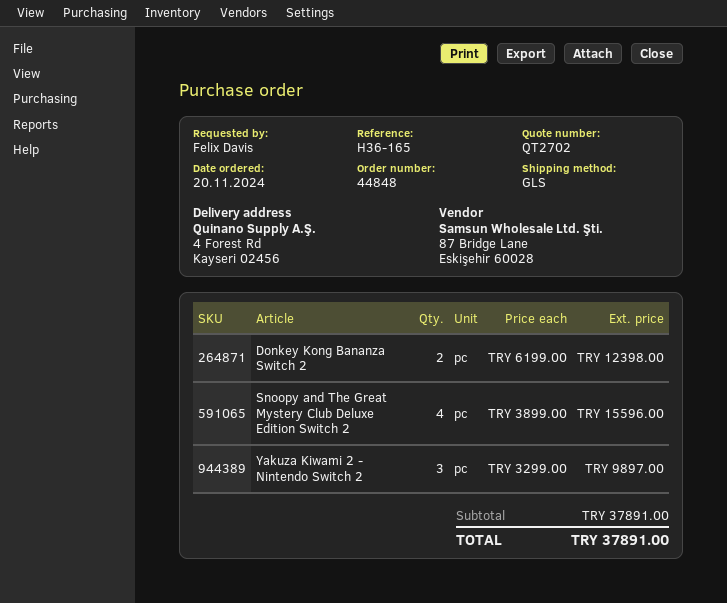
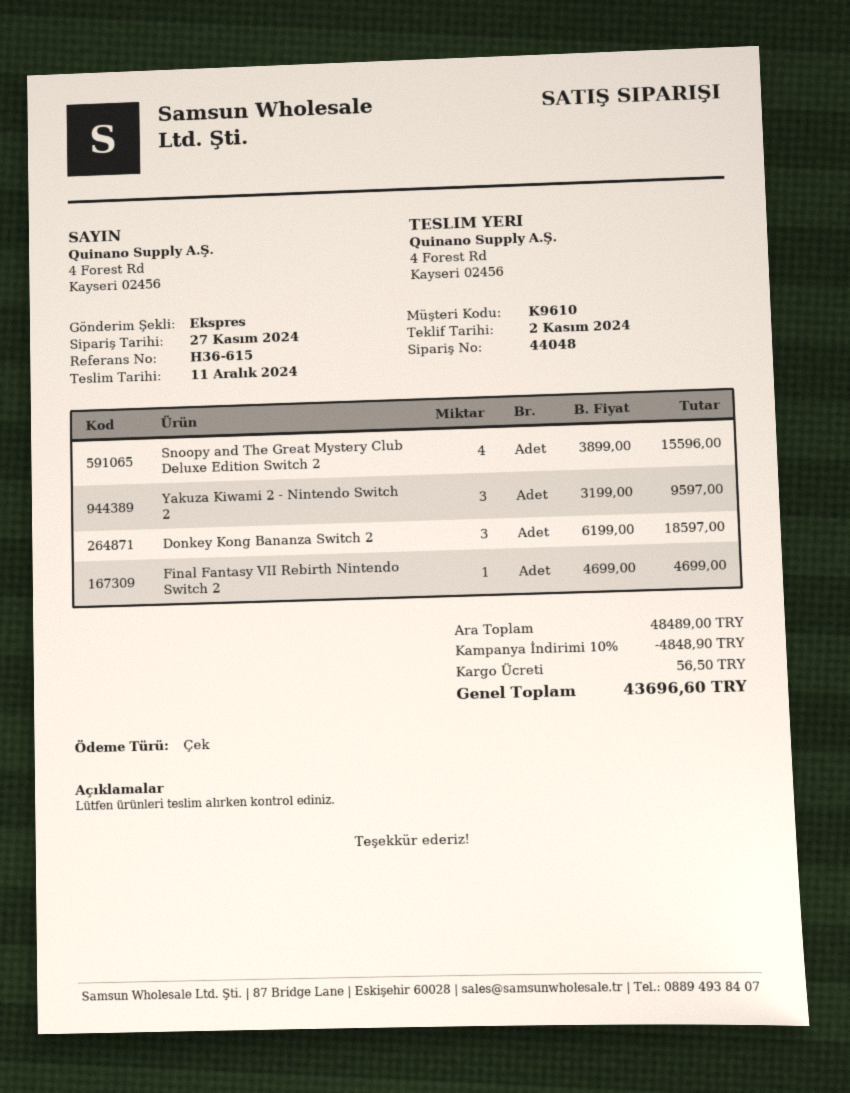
order number: 44848 -> 44048
order date: 2024-11-20 -> 2024-11-27
reference: H36-165 -> H36-615
shipping method: GLS -> express
Donkey Kong Bananza Switch 2: 2 x 6199.00 = 12398.00 -> 3 x 6199.00 = 18597.00
Yakuza Kiwami 2 - Nintendo Switch 2: 3 x 3299.00 = 9897.00 -> 3 x 3199.00 = 9597.00
Final Fantasy VII Rebirth Nintendo Switch 2: none -> 1 x 4699.00 = 4699.00
subtotal: 37891.00 -> 48489.00
discount: none -> 10% = 4848.90
shipping: none -> 56.50
total: 37891.00 -> 43696.60

